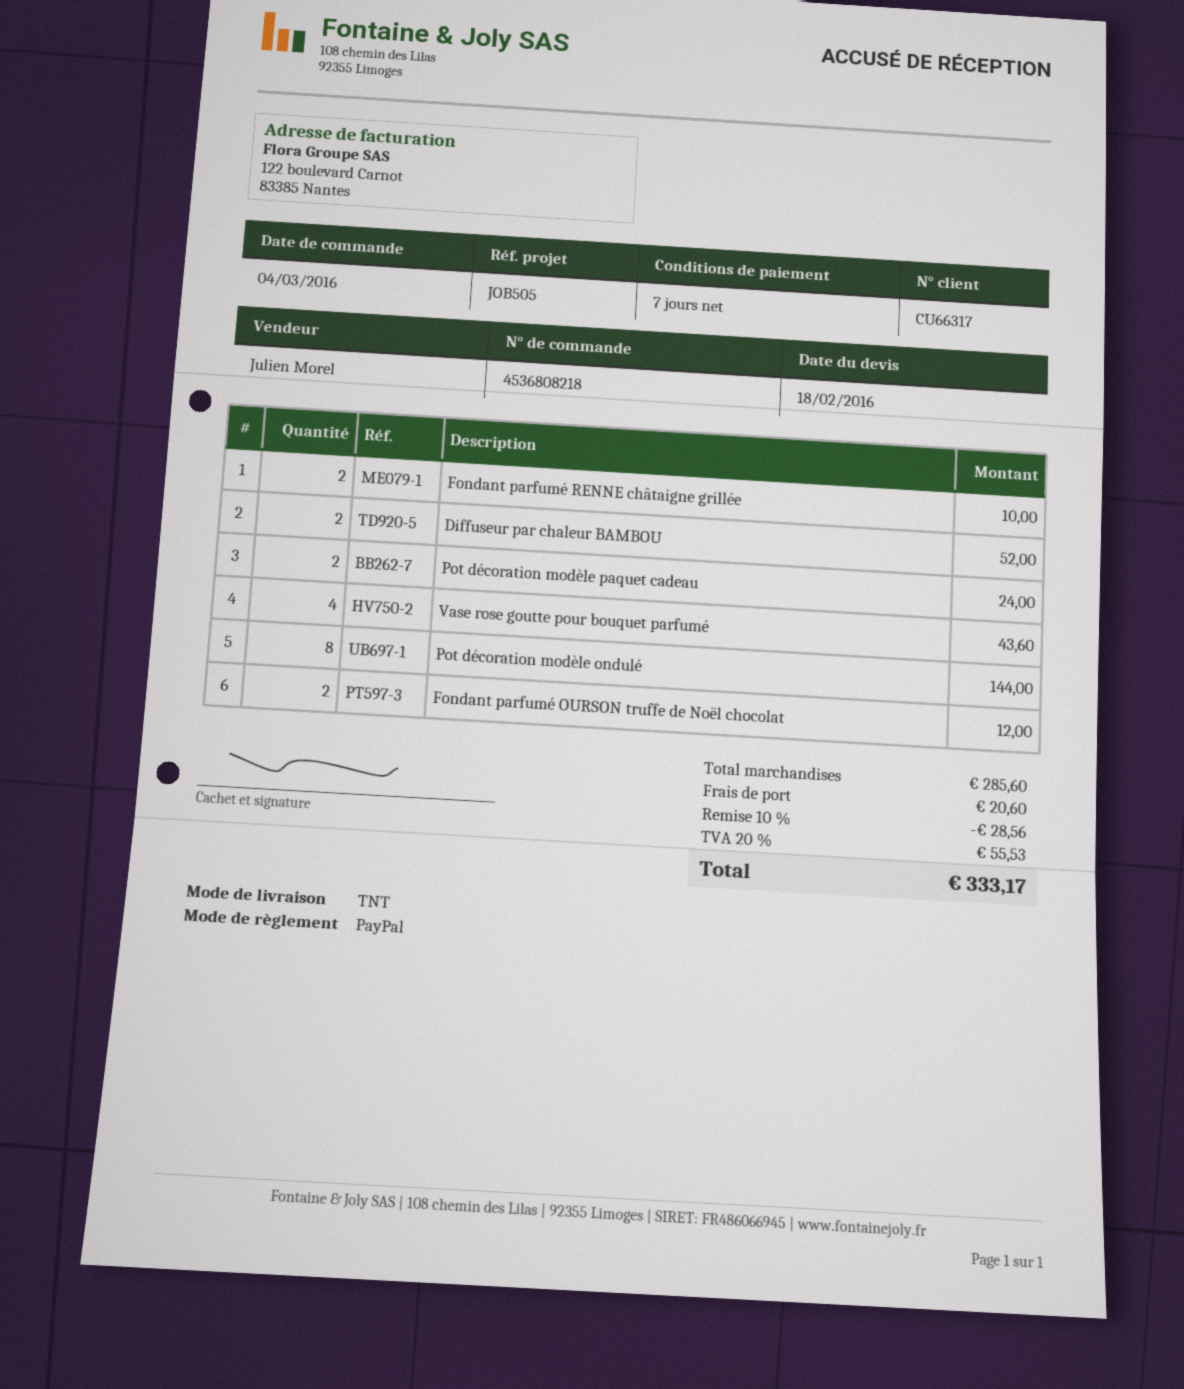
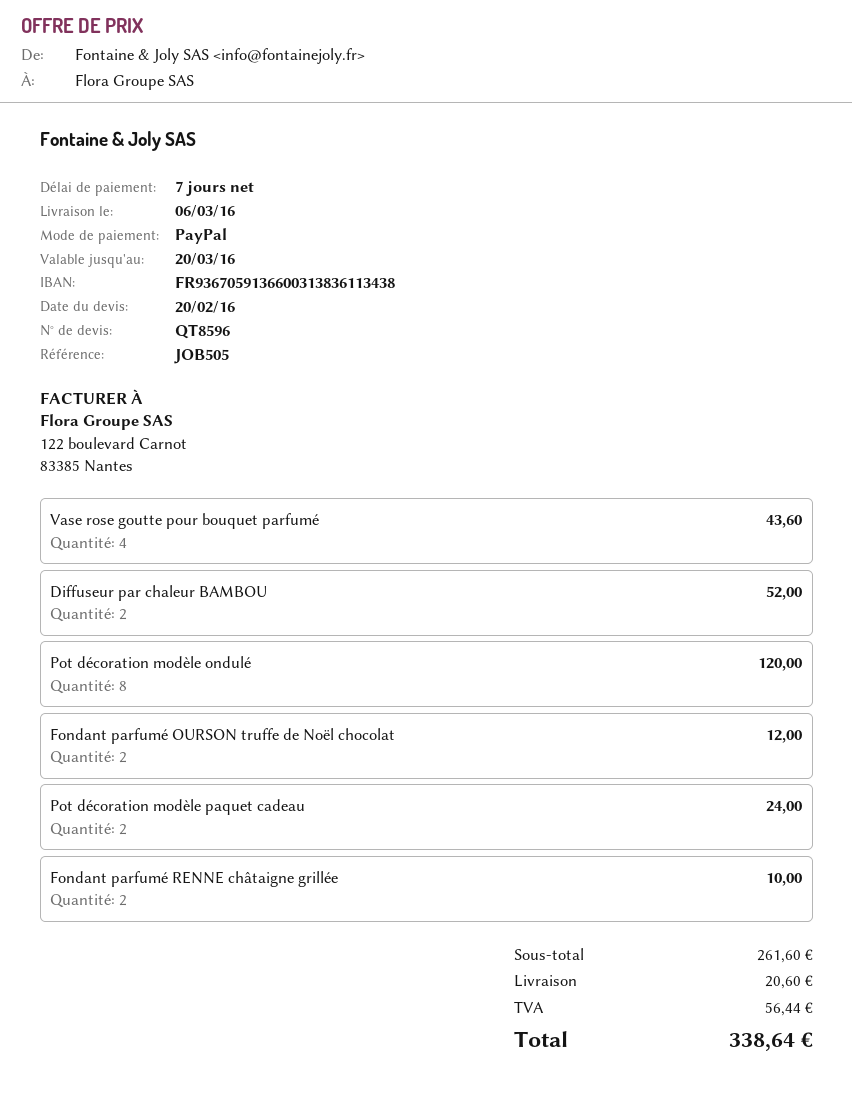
quote date: 2016-02-18 -> 2016-02-20
Pot décoration modèle ondulé: 8 for 144.00 -> 8 for 120.00
subtotal: 285.60 -> 261.60
discount: 10% = 28.56 -> none
tax: 55.53 -> 56.44
total: 333.17 -> 338.64

